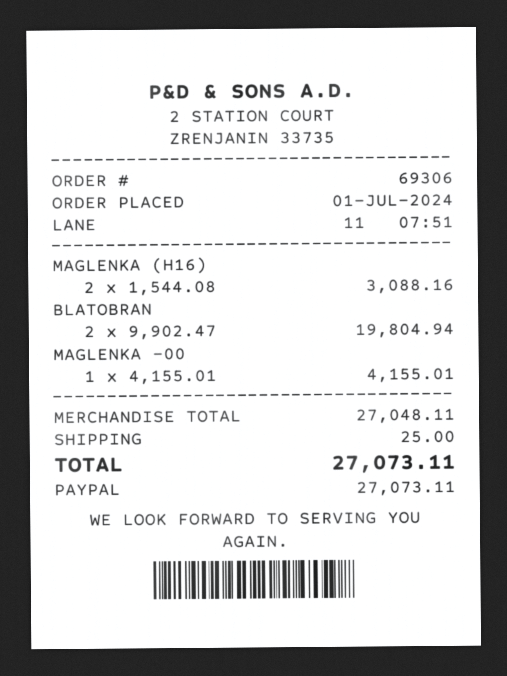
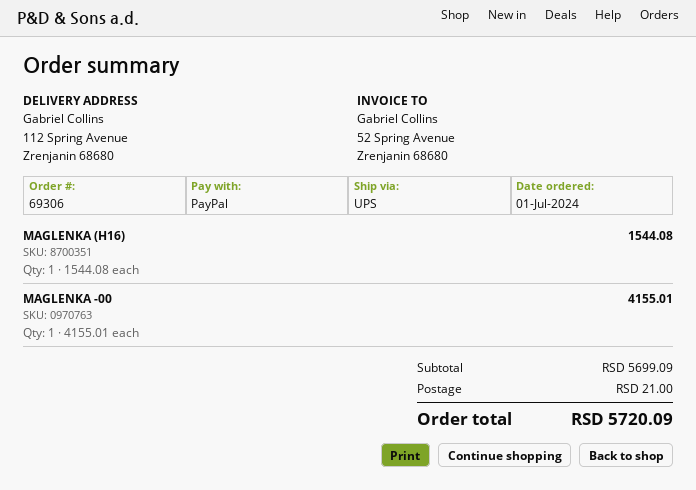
MAGLENKA (H16): 2 x 1544.08 = 3088.16 -> 1 x 1544.08 = 1544.08
BLATOBRAN: 2 x 9902.47 = 19804.94 -> none
subtotal: 27048.11 -> 5699.09
shipping: 25.00 -> 21.00
total: 27073.11 -> 5720.09

